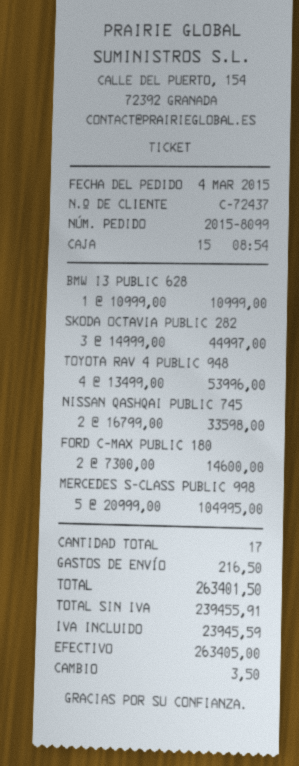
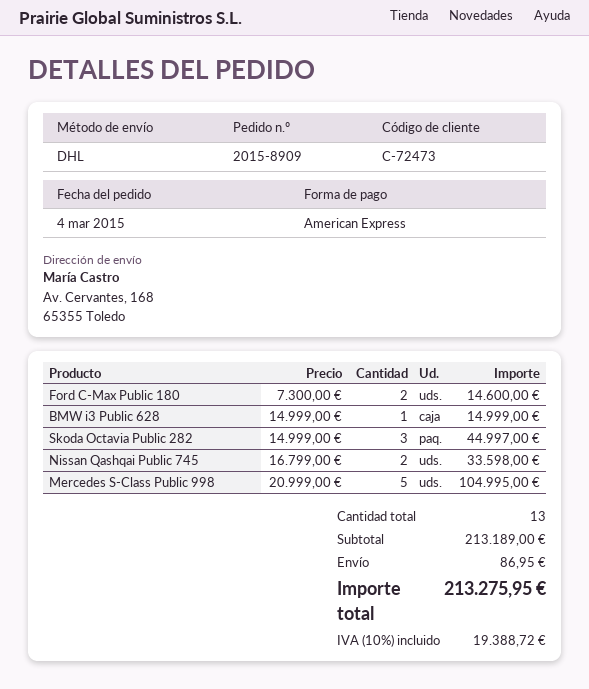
order number: 2015-8099 -> 2015-8909
customer number: C-72437 -> C-72473
payment method: cash -> American Express
BMW I3 PUBLIC 628: 1 x 10999.00 = 10999.00 -> 1 x 14999.00 = 14999.00
TOYOTA RAV 4 PUBLIC 948: 4 x 13499.00 = 53996.00 -> none
total quantity: 17 -> 13
shipping: 216.50 -> 86.95
tax: 23945.59 -> 19388.72
total: 263401.50 -> 213275.95

